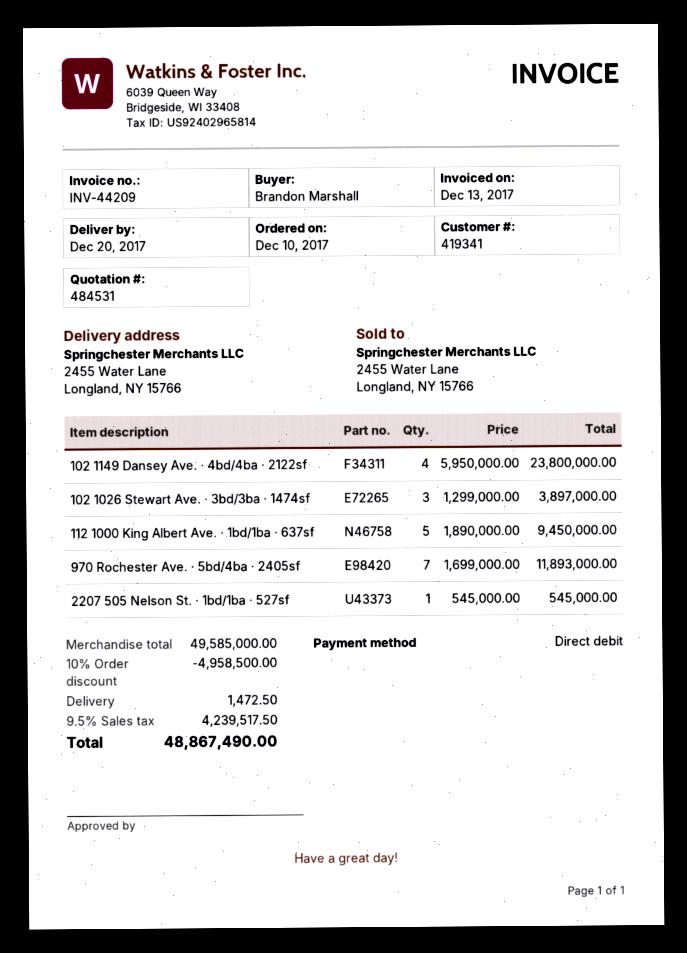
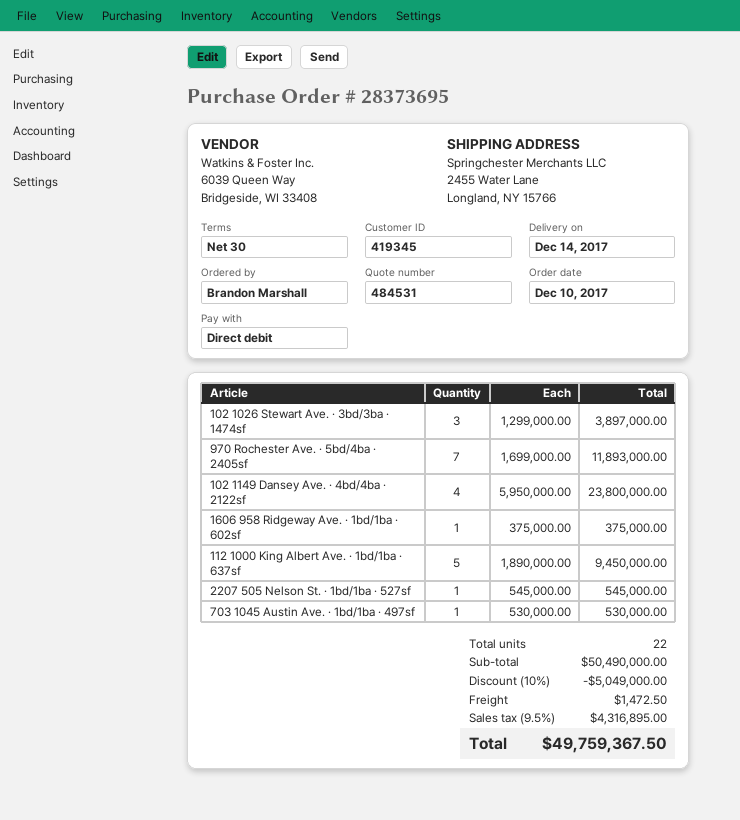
delivery date: 2017-12-20 -> 2017-12-14
customer number: 419341 -> 419345
1606 958 Ridgeway Ave. · 1bd/1ba · 602sf: none -> 1 x 375000.00 = 375000.00
703 1045 Austin Ave. · 1bd/1ba · 497sf: none -> 1 x 530000.00 = 530000.00
subtotal: 49585000.00 -> 50490000.00
discount: 10% = 4958500.00 -> 10% = 5049000.00
tax: 9.5% = 4239517.50 -> 9.5% = 4316895.00
total: 48867490.00 -> 49759367.50

